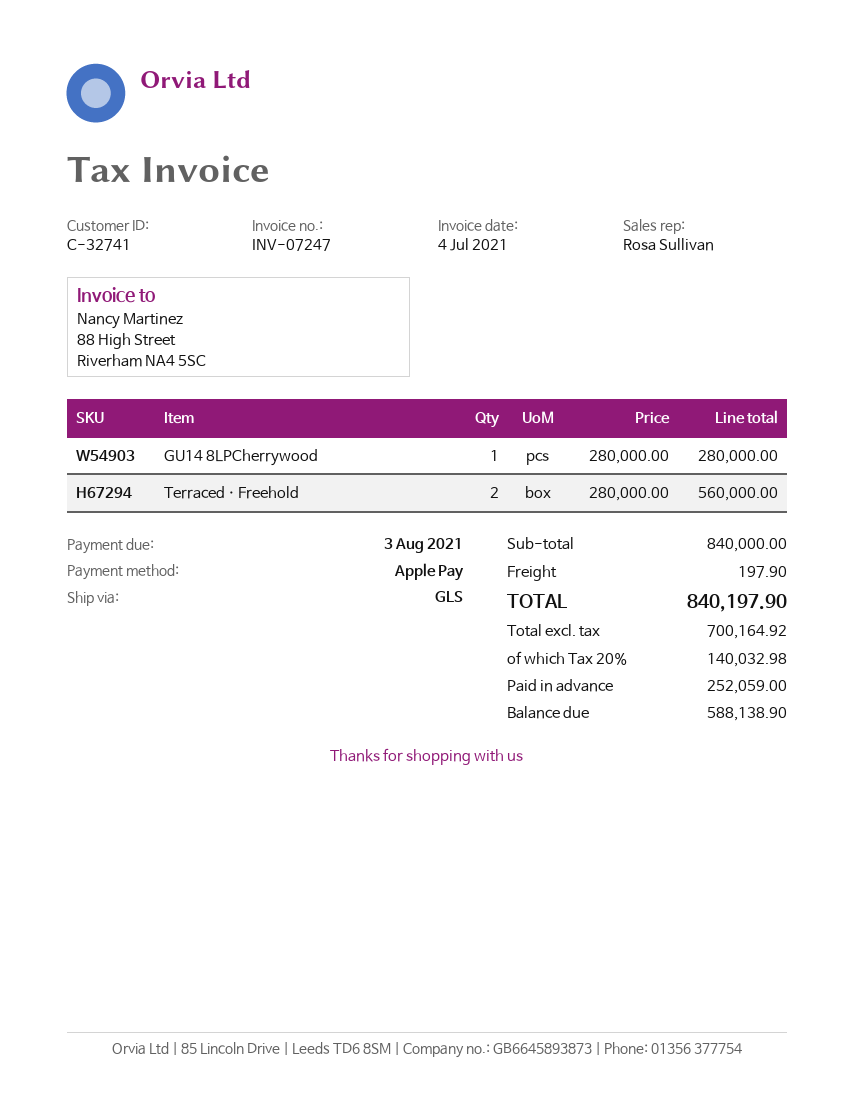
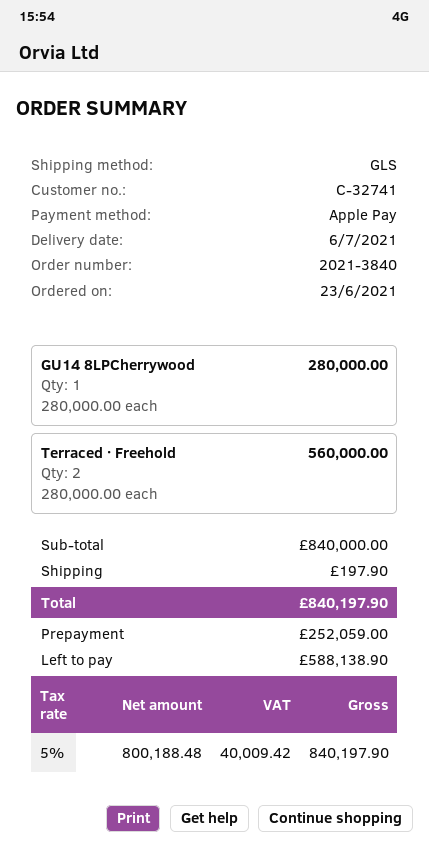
net: 700164.92 -> 800188.48
tax: 20% = 140032.98 -> 5% = 40009.42

